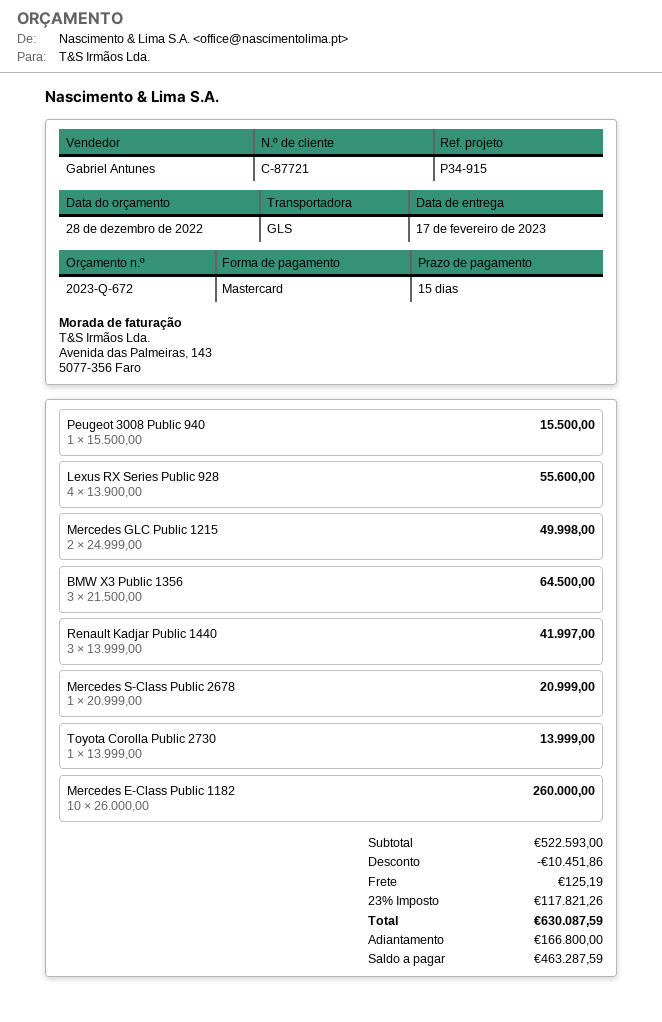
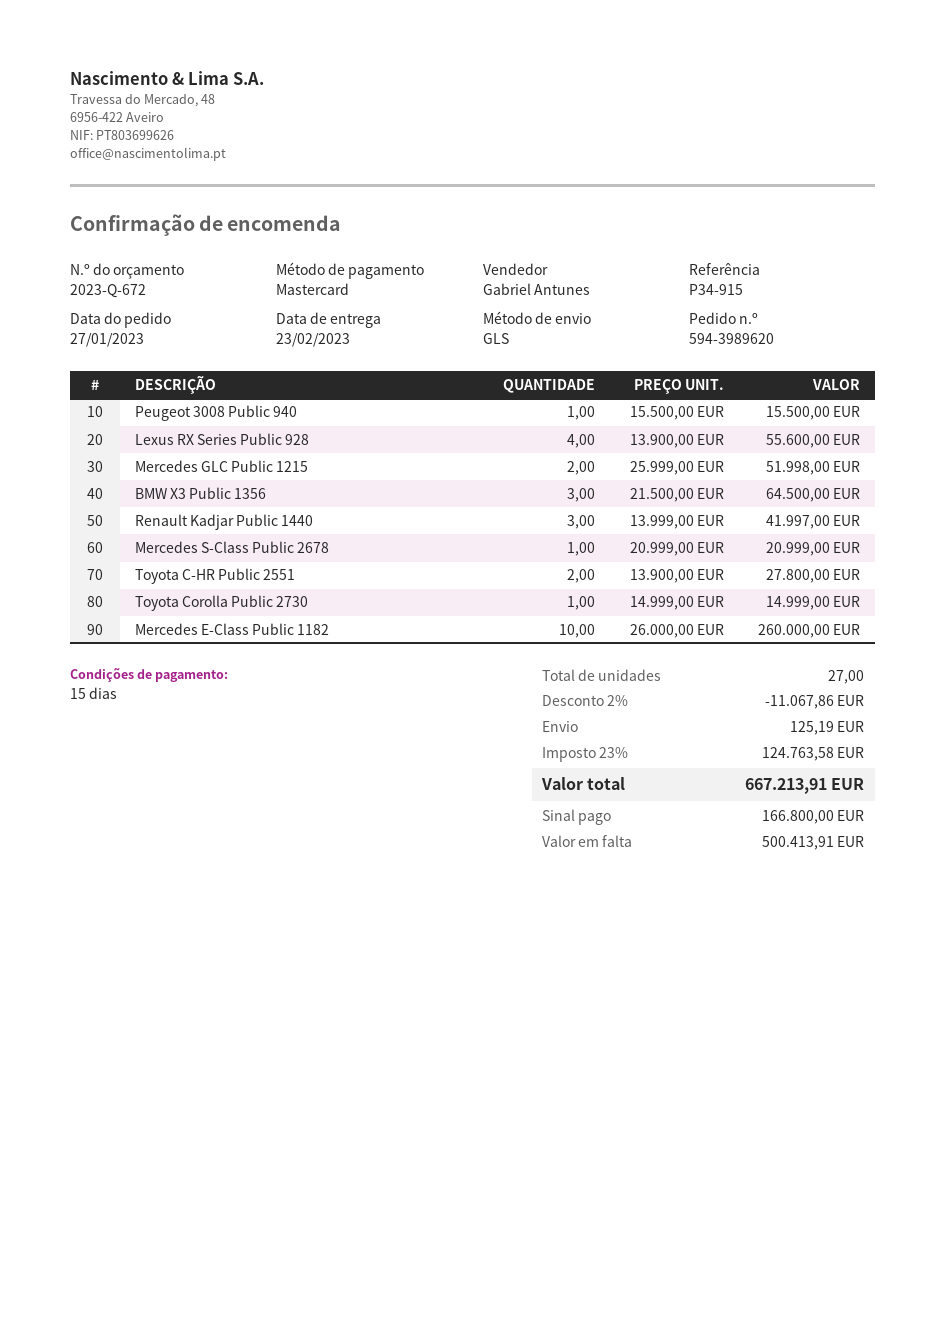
delivery date: 2023-02-17 -> 2023-02-23
Mercedes GLC Public 1215: 2 x 24999.00 = 49998.00 -> 2 x 25999.00 = 51998.00
Toyota Corolla Public 2730: 1 x 13999.00 = 13999.00 -> 1 x 14999.00 = 14999.00
Toyota C-HR Public 2551: none -> 2 x 13900.00 = 27800.00
discount: 10451.86 -> 11067.86
tax: 23% = 117821.26 -> 23% = 124763.58
total: 630087.59 -> 667213.91
balance: 463287.59 -> 500413.91

